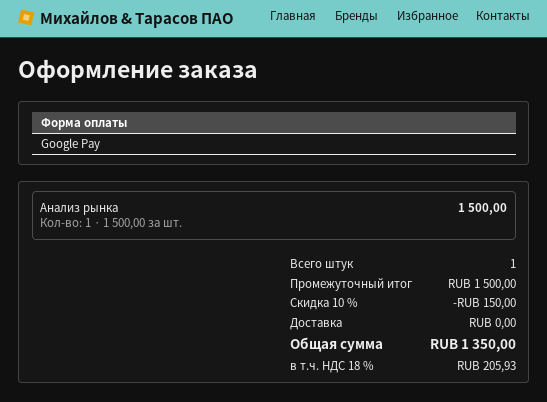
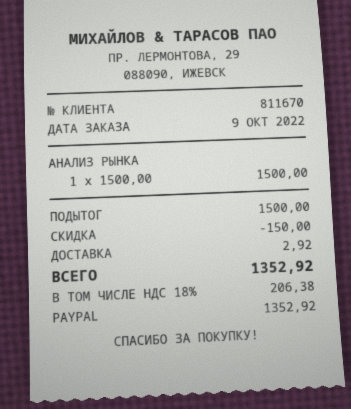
payment method: Google Pay -> PayPal
shipping: 0.00 -> 2.92
tax: 18% = 205.93 -> 18% = 206.38
total: 1350.00 -> 1352.92

